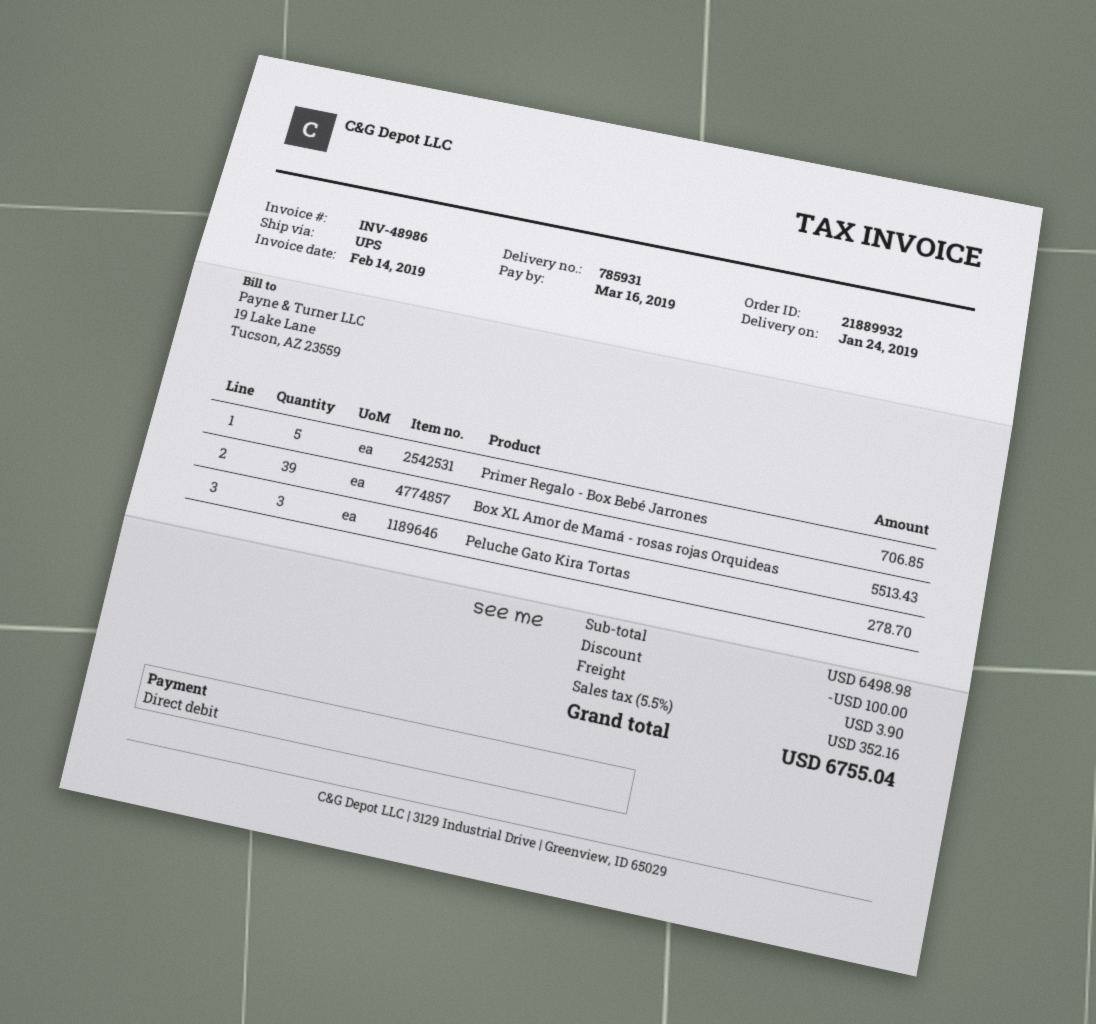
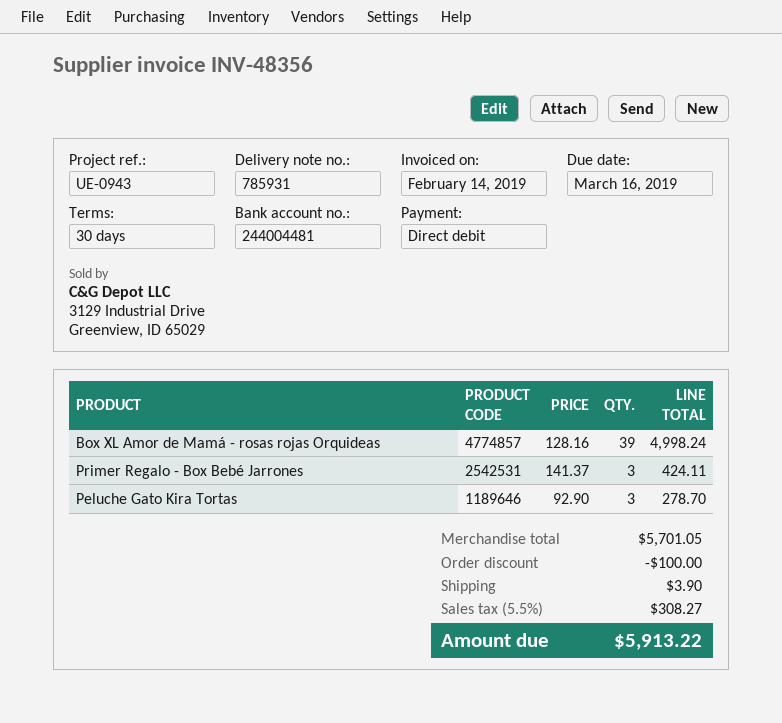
invoice number: INV-48986 -> INV-48356
Primer Regalo - Box Bebé Jarrones: 5 for 706.85 -> 3 for 424.11
Box XL Amor de Mamá - rosas rojas Orquideas: 39 for 5513.43 -> 39 for 4998.24
subtotal: 6498.98 -> 5701.05
tax: 5.5% = 352.16 -> 5.5% = 308.27
total: 6755.04 -> 5913.22

